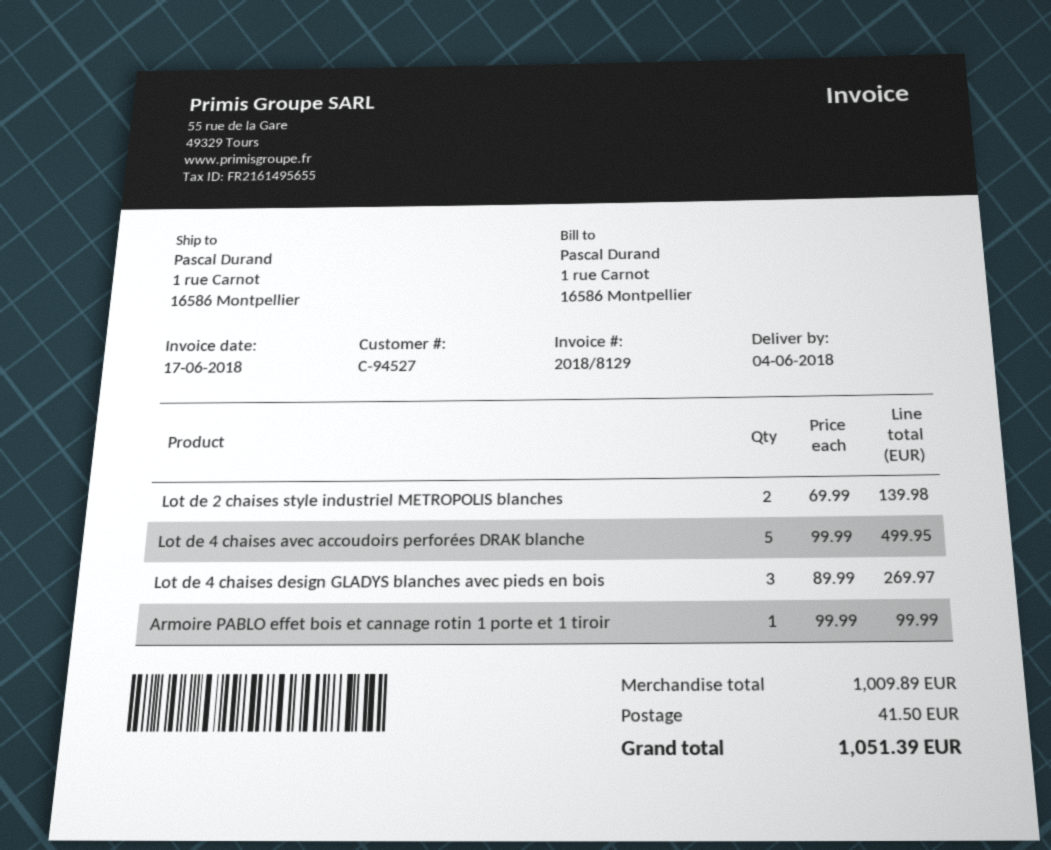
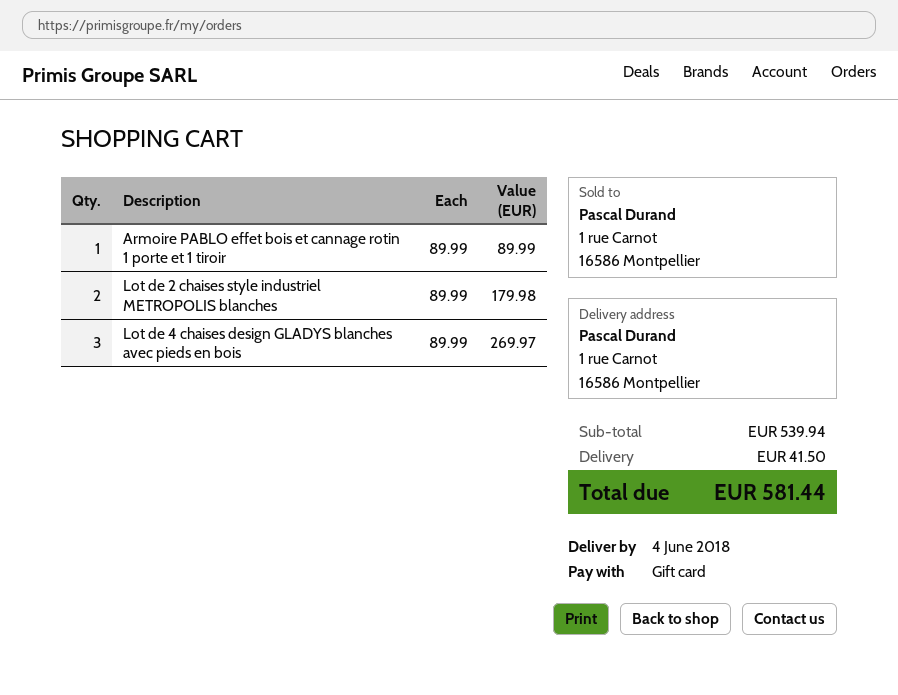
Lot de 2 chaises style industriel METROPOLIS blanches: 2 x 69.99 = 139.98 -> 2 x 89.99 = 179.98
Lot de 4 chaises avec accoudoirs perforées DRAK blanche: 5 x 99.99 = 499.95 -> none
Armoire PABLO effet bois et cannage rotin 1 porte et 1 tiroir: 1 x 99.99 = 99.99 -> 1 x 89.99 = 89.99
subtotal: 1009.89 -> 539.94
total: 1051.39 -> 581.44

